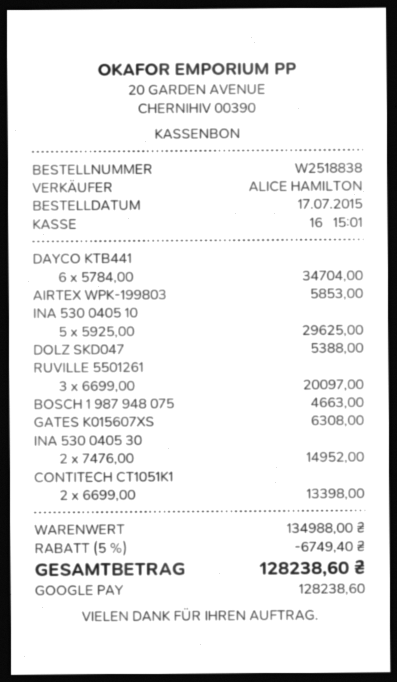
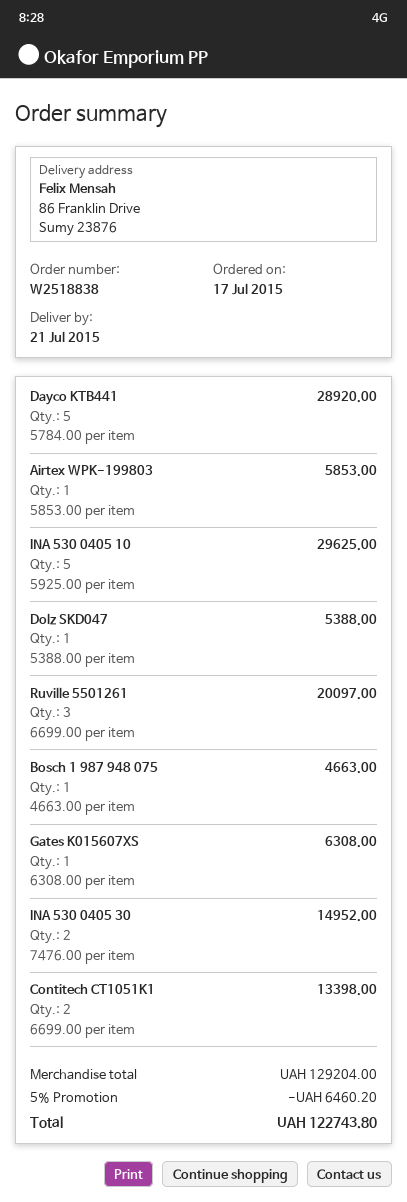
DAYCO KTB441: 6 x 5784.00 = 34704.00 -> 5 x 5784.00 = 28920.00
subtotal: 134988.00 -> 129204.00
discount: 5% = 6749.40 -> 5% = 6460.20
total: 128238.60 -> 122743.80

